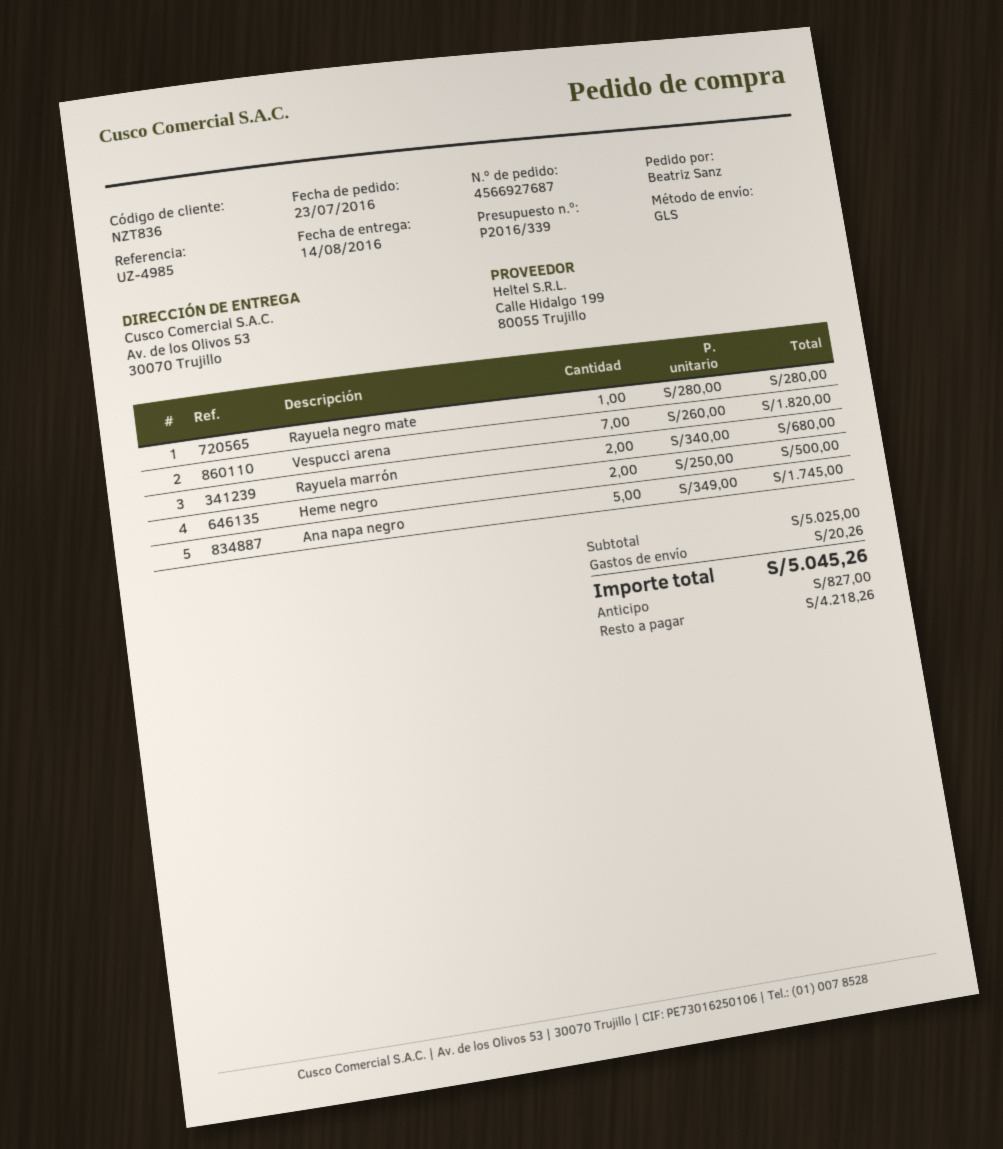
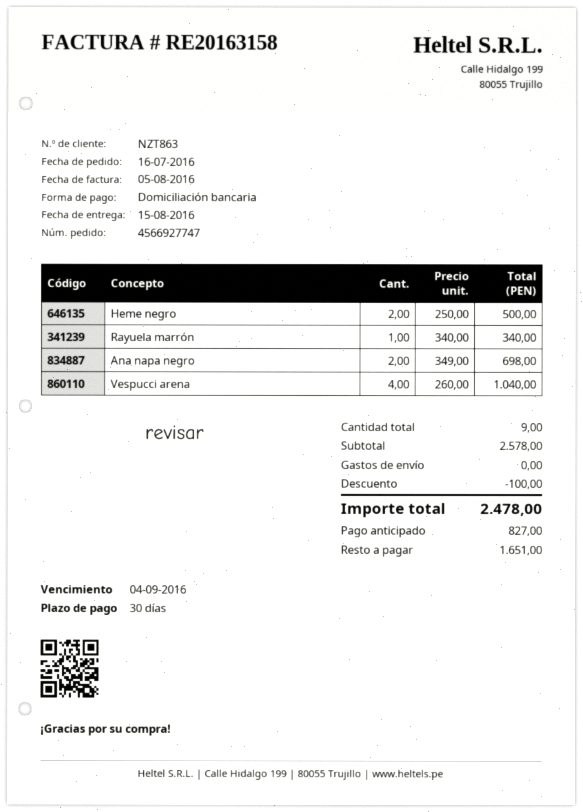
order number: 4566927687 -> 4566927747
order date: 2016-07-23 -> 2016-07-16
delivery date: 2016-08-14 -> 2016-08-15
customer number: NZT836 -> NZT863
Rayuela negro mate: 1 x 280.00 = 280.00 -> none
Vespucci arena: 7 x 260.00 = 1820.00 -> 4 x 260.00 = 1040.00
Rayuela marrón: 2 x 340.00 = 680.00 -> 1 x 340.00 = 340.00
Ana napa negro: 5 x 349.00 = 1745.00 -> 2 x 349.00 = 698.00
subtotal: 5025.00 -> 2578.00
discount: none -> 100.00
shipping: 20.26 -> 0.00
total: 5045.26 -> 2478.00
balance: 4218.26 -> 1651.00

